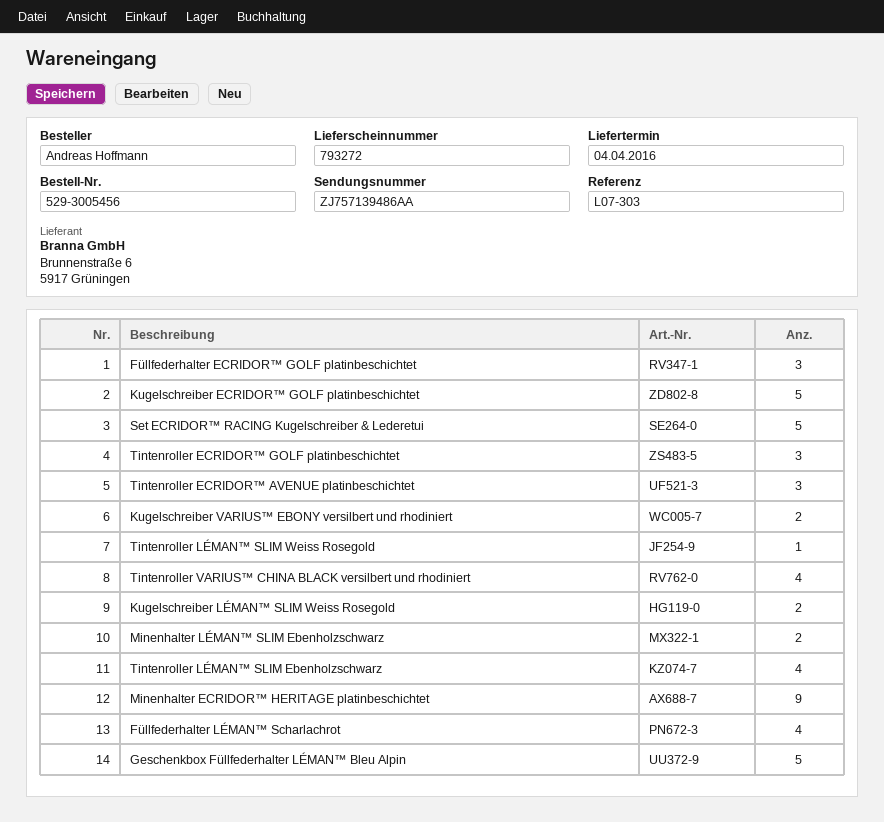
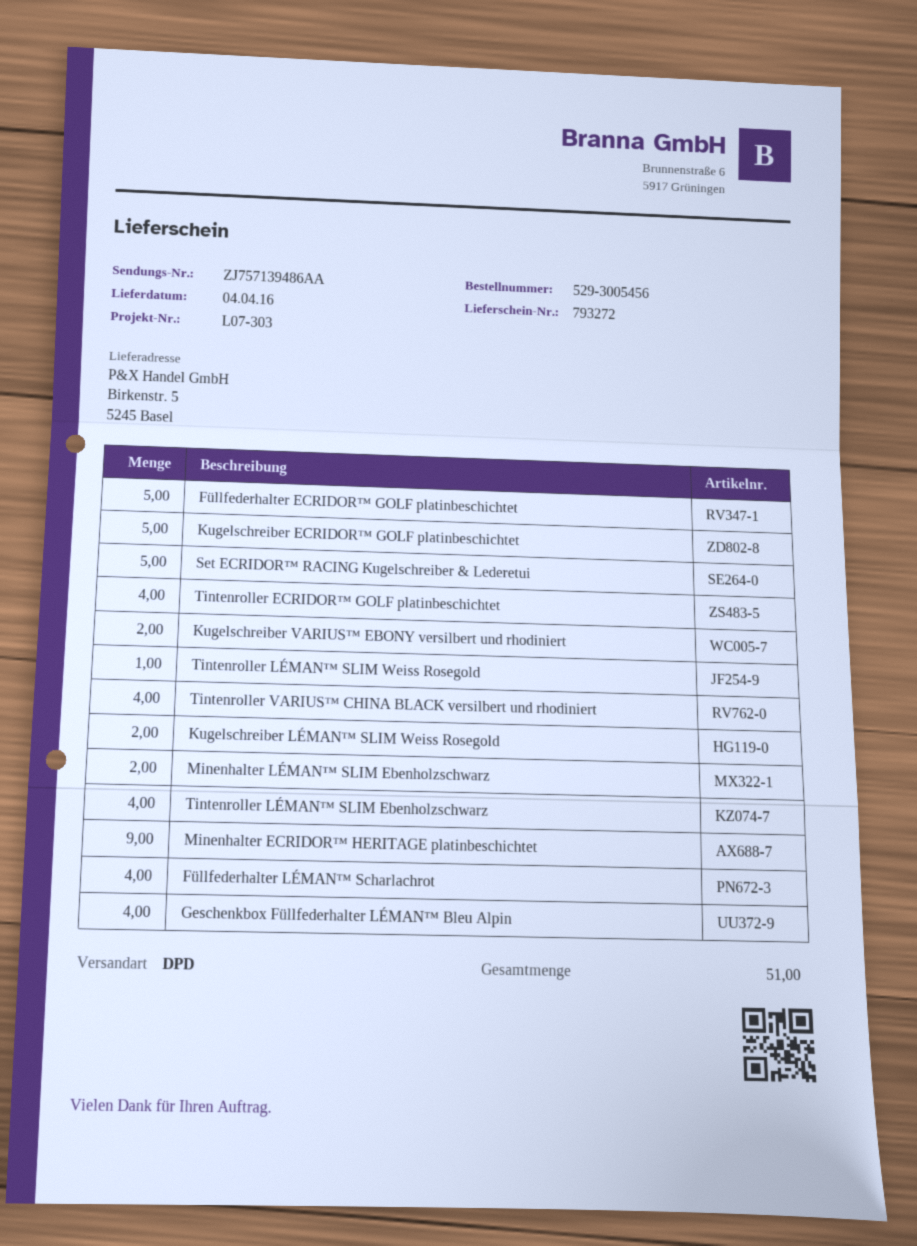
Füllfederhalter ECRIDOR™ GOLF platinbeschichtet: 3 -> 5
Tintenroller ECRIDOR™ GOLF platinbeschichtet: 3 -> 4
Tintenroller ECRIDOR™ AVENUE platinbeschichtet: 3 -> none
Geschenkbox Füllfederhalter LÉMAN™ Bleu Alpin: 5 -> 4

